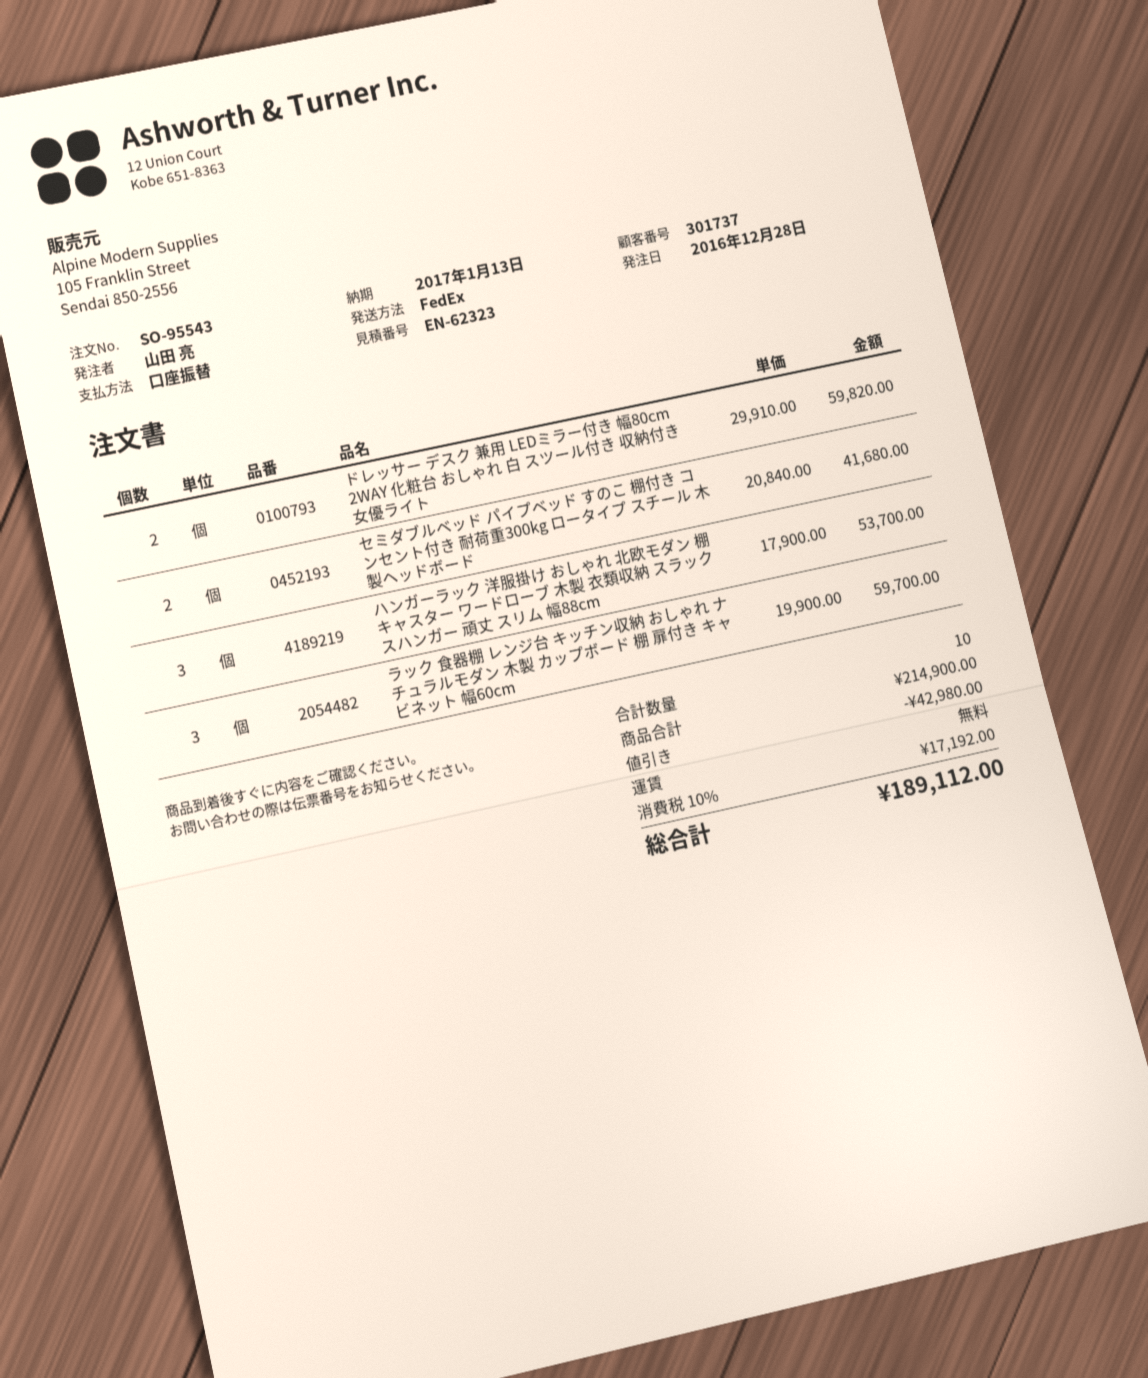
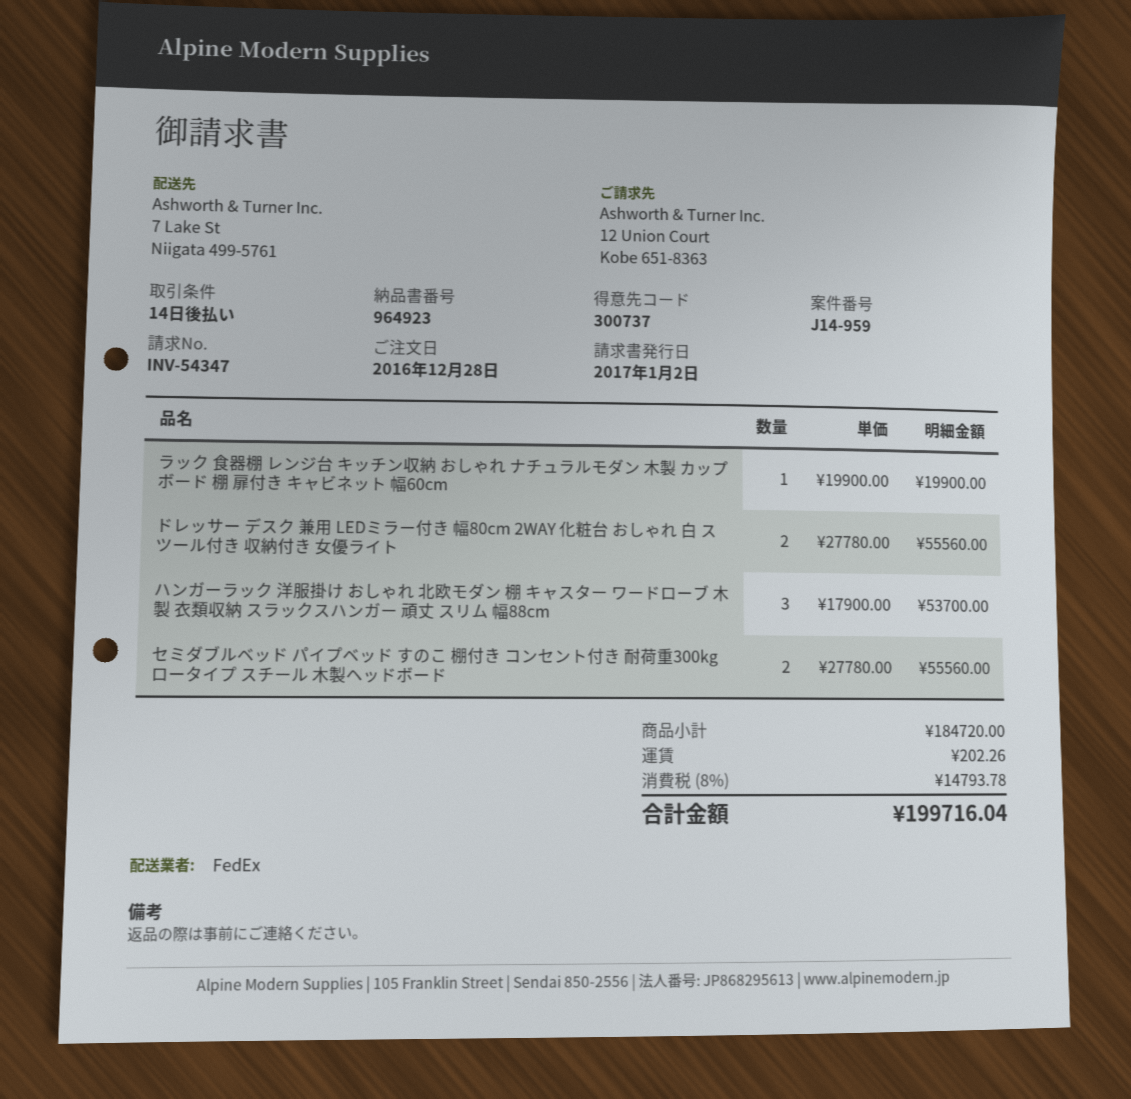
customer number: 301737 -> 300737
ドレッサー デスク 兼用 LEDミラー付き 幅80cm 2WAY 化粧台 おしゃれ 白 スツール付き 収納付き 女優ライト: 2 x 29910.00 = 59820.00 -> 2 x 27780.00 = 55560.00
セミダブルベッド パイプベッド すのこ 棚付き コンセント付き 耐荷重300kg ロータイプ スチール 木製ヘッドボード: 2 x 20840.00 = 41680.00 -> 2 x 27780.00 = 55560.00
ラック 食器棚 レンジ台 キッチン収納 おしゃれ ナチュラルモダン 木製 カップボード 棚 扉付き キャビネット 幅60cm: 3 x 19900.00 = 59700.00 -> 1 x 19900.00 = 19900.00
subtotal: 214900.00 -> 184720.00
discount: 42980.00 -> none
shipping: 0.00 -> 202.26
tax: 10% = 17192.00 -> 8% = 14793.78
total: 189112.00 -> 199716.04

